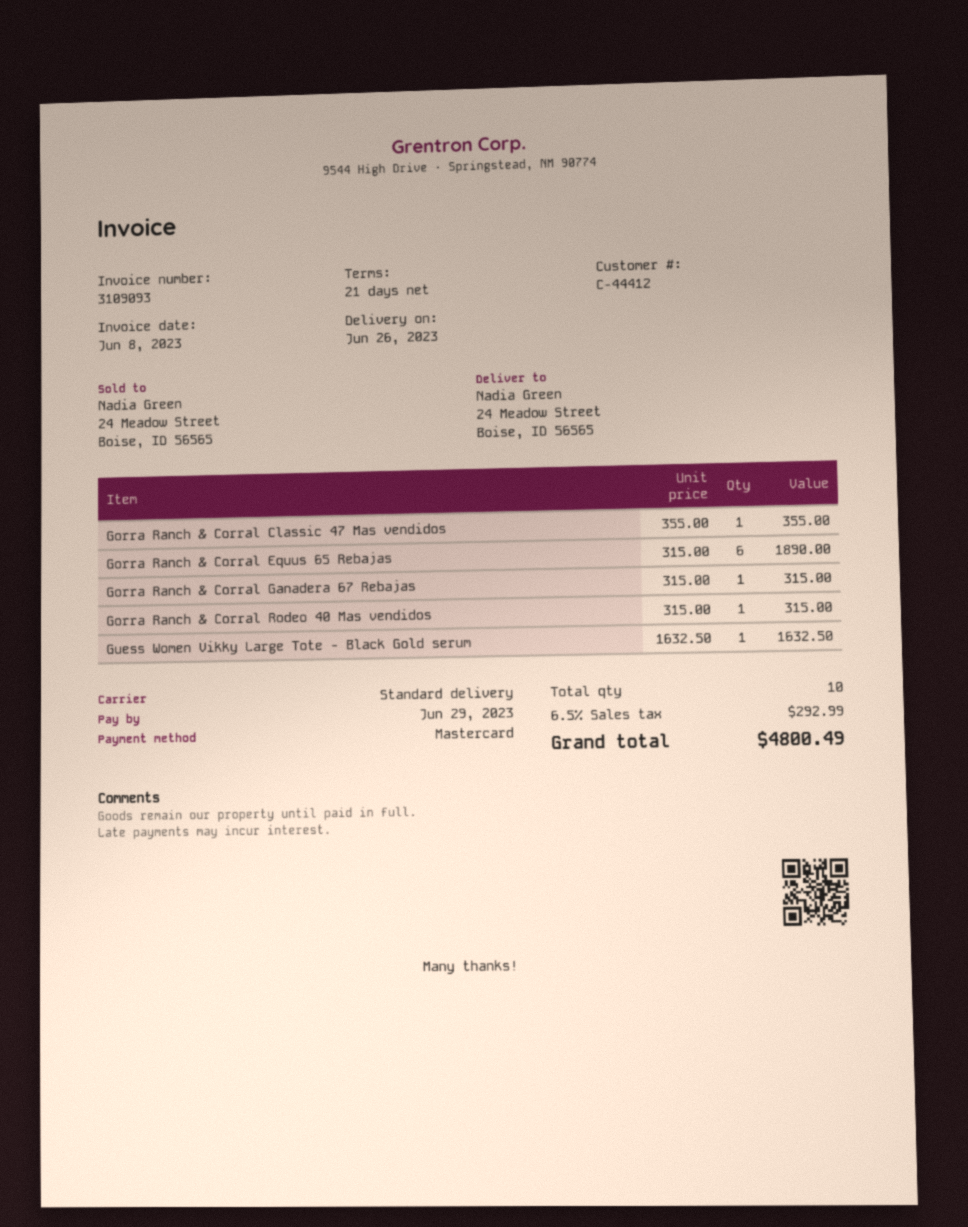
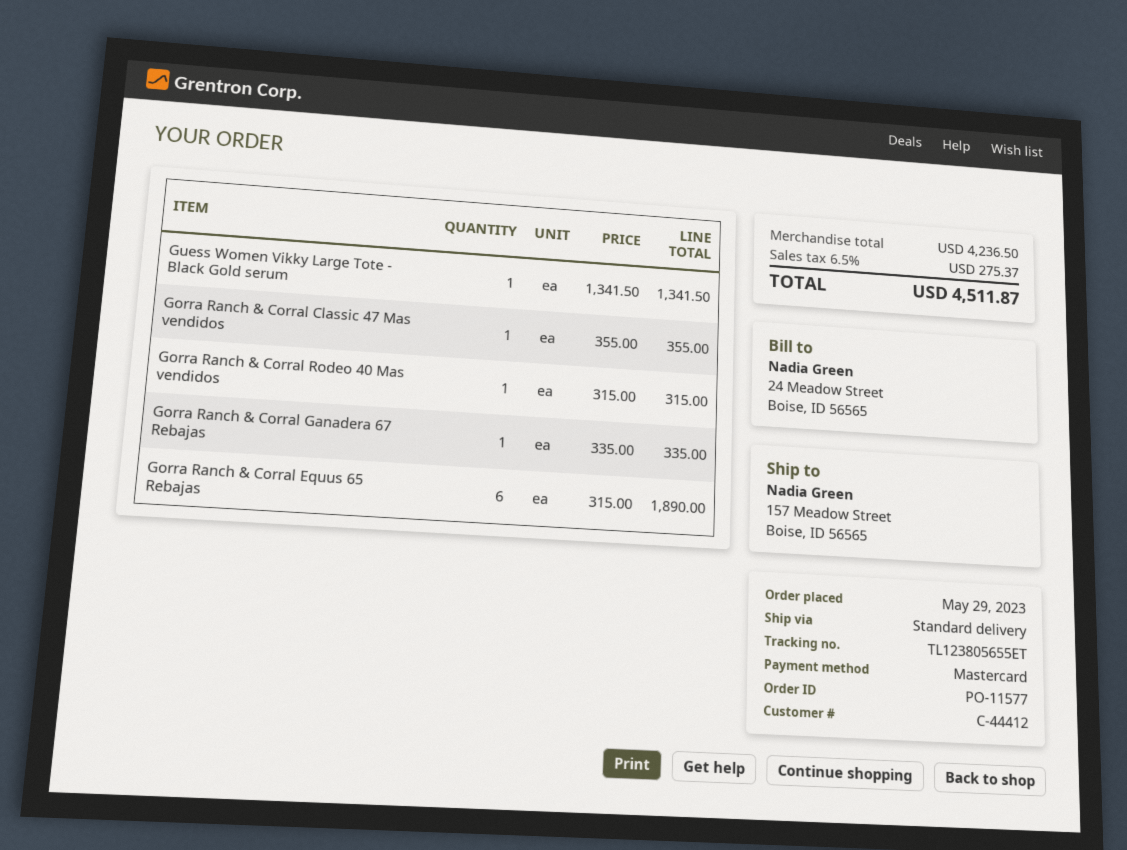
ship to: 24 Meadow Street, Boise, ID 56565 -> 157 Meadow Street, Boise, ID 56565
Gorra Ranch & Corral Ganadera 67 Rebajas: 1 x 315.00 = 315.00 -> 1 x 335.00 = 335.00
Guess Women Vikky Large Tote - Black Gold serum: 1 x 1632.50 = 1632.50 -> 1 x 1341.50 = 1341.50
tax: 6.5% = 292.99 -> 6.5% = 275.37
total: 4800.49 -> 4511.87

